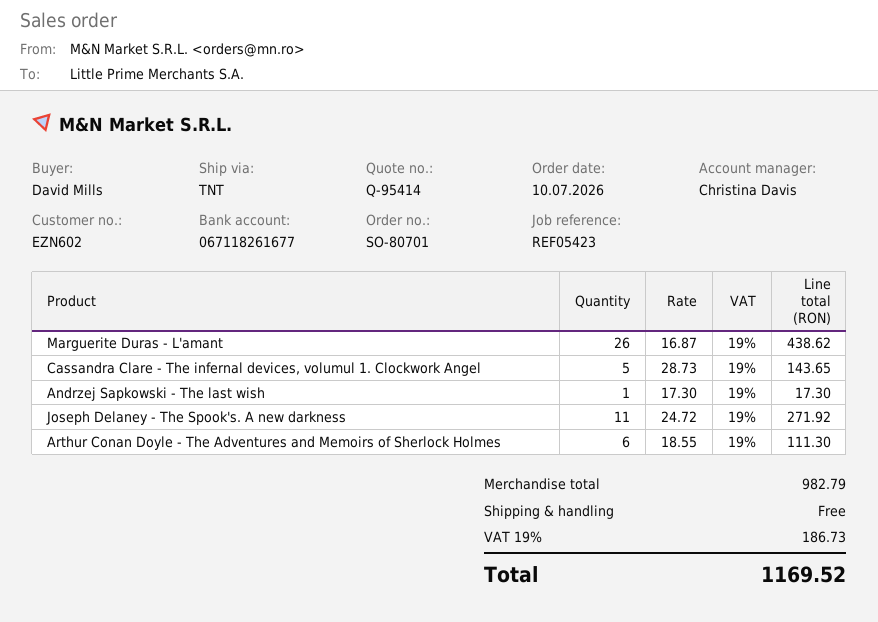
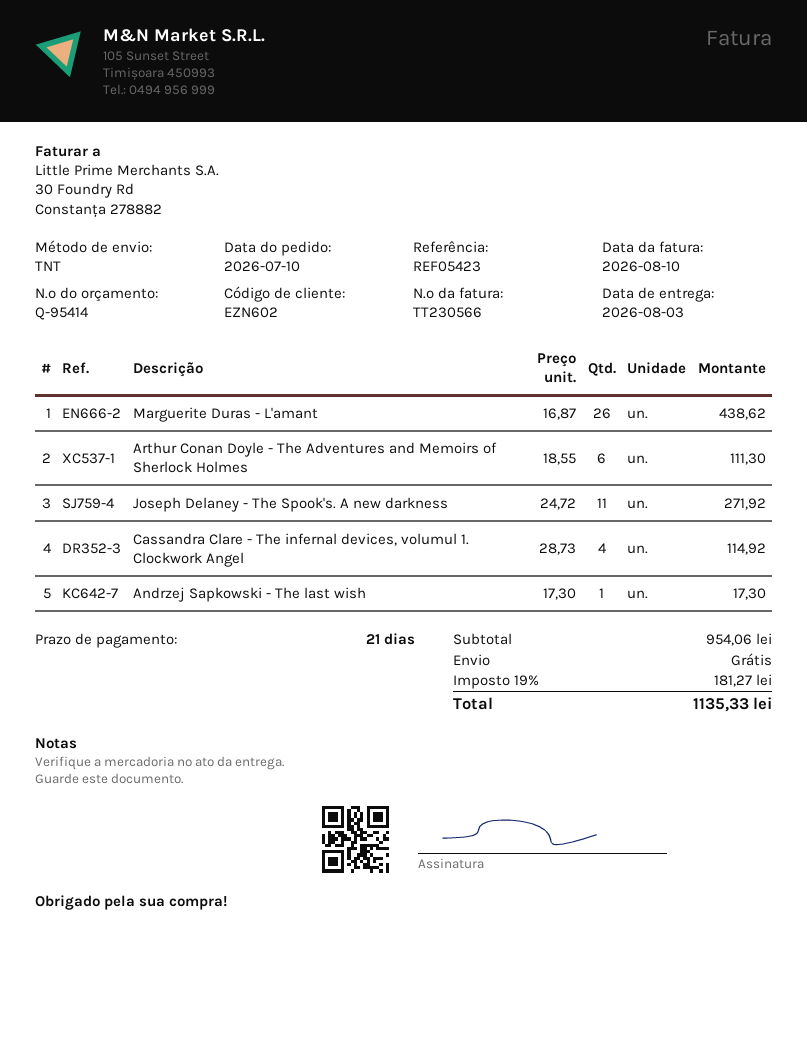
Cassandra Clare - The infernal devices, volumul 1. Clockwork Angel: 5 x 28.73 = 143.65 -> 4 x 28.73 = 114.92
subtotal: 982.79 -> 954.06
tax: 19% = 186.73 -> 19% = 181.27
total: 1169.52 -> 1135.33

